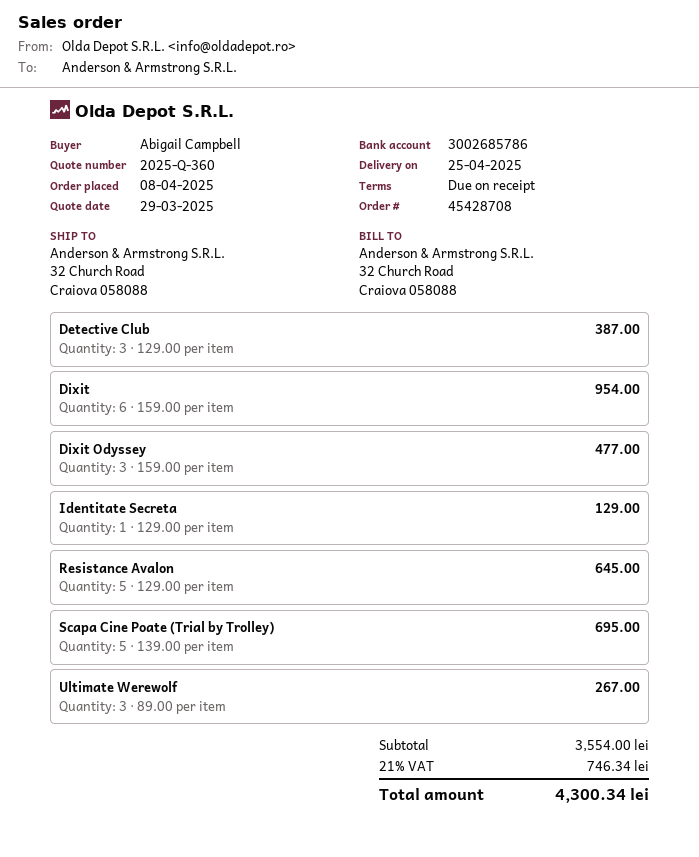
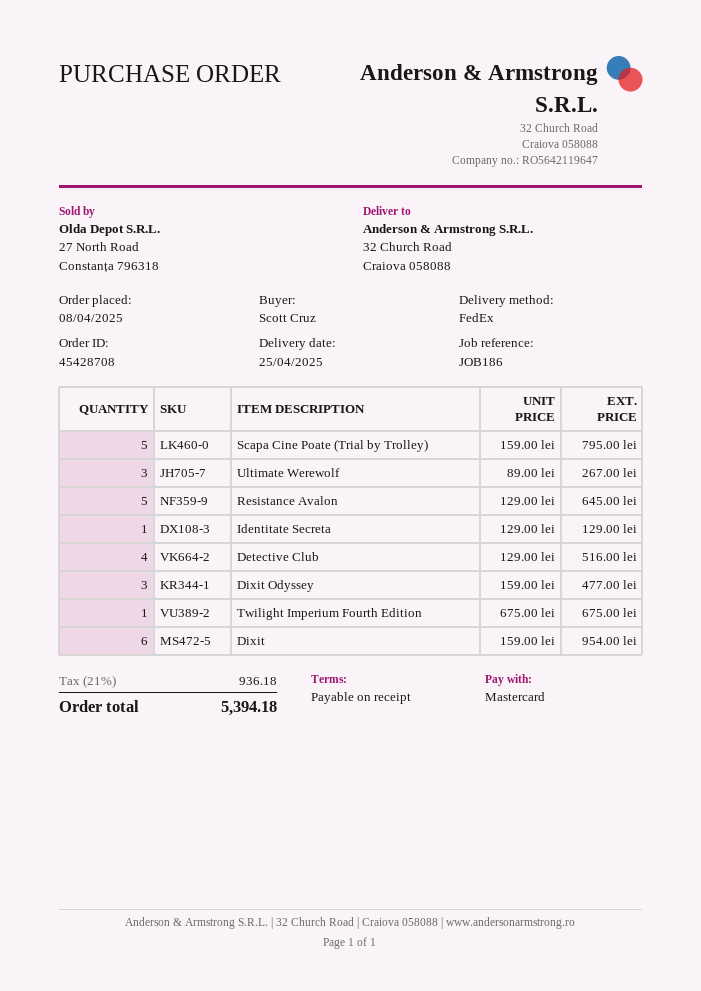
ordered by: Abigail Campbell -> Scott Cruz
Detective Club: 3 x 129.00 = 387.00 -> 4 x 129.00 = 516.00
Scapa Cine Poate (Trial by Trolley): 5 x 139.00 = 695.00 -> 5 x 159.00 = 795.00
Twilight Imperium Fourth Edition: none -> 1 x 675.00 = 675.00
tax: 21% = 746.34 -> 21% = 936.18
total: 4300.34 -> 5394.18

